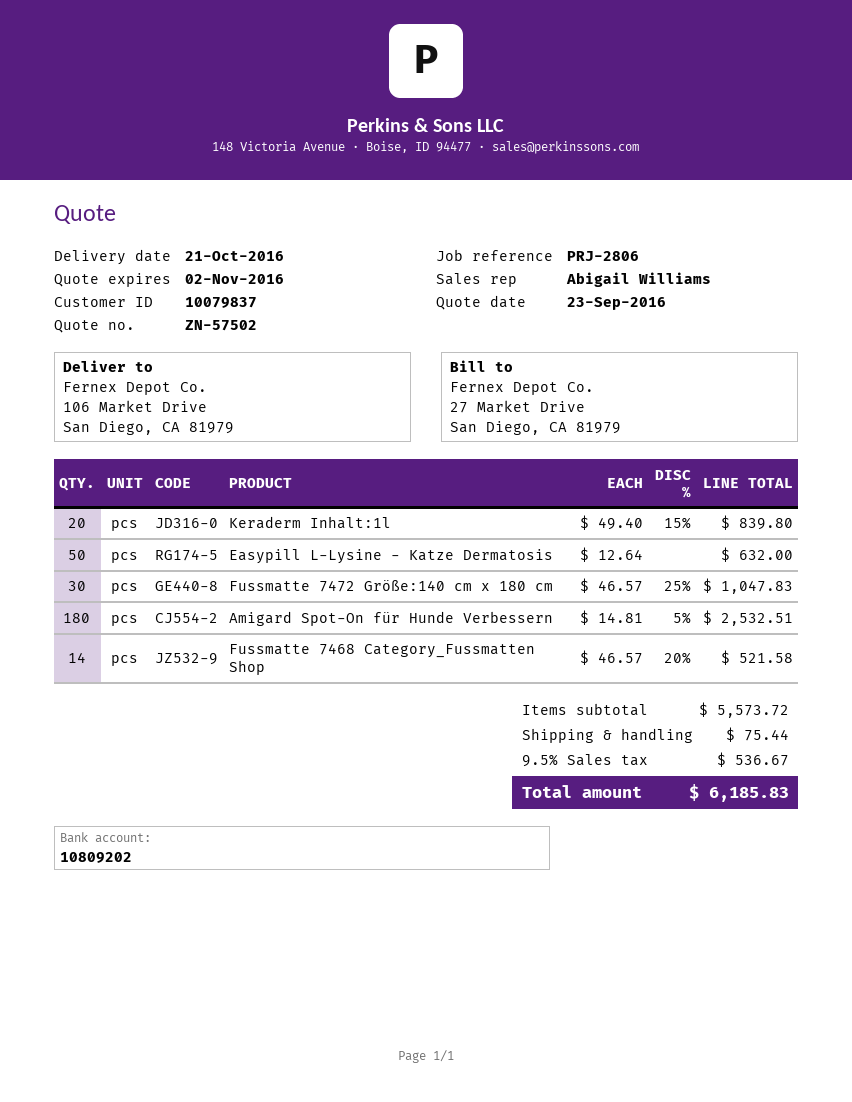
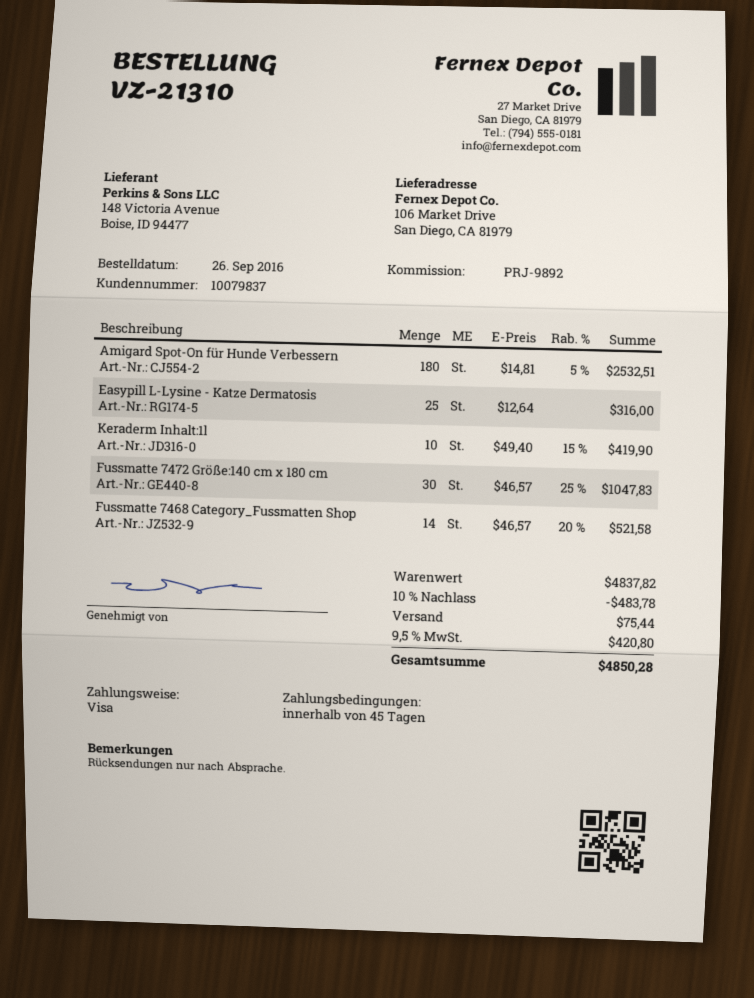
reference: PRJ-2806 -> PRJ-9892
Keraderm Inhalt:1l: 20 x 49.40 - 15% = 839.80 -> 10 x 49.40 - 15% = 419.90
Easypill L-Lysine - Katze Dermatosis: 50 x 12.64 = 632.00 -> 25 x 12.64 = 316.00
subtotal: 5573.72 -> 4837.82
discount: none -> 10% = 483.78
tax: 9.5% = 536.67 -> 9.5% = 420.80
total: 6185.83 -> 4850.28

